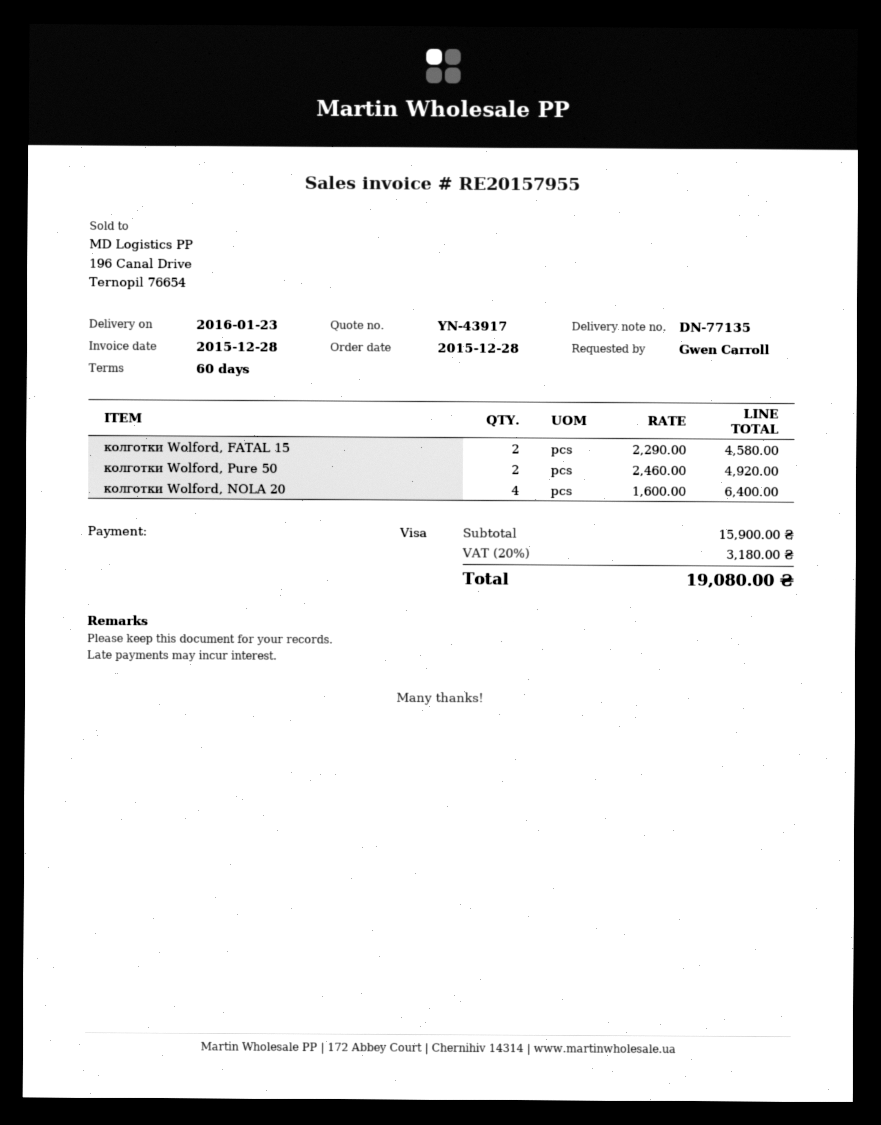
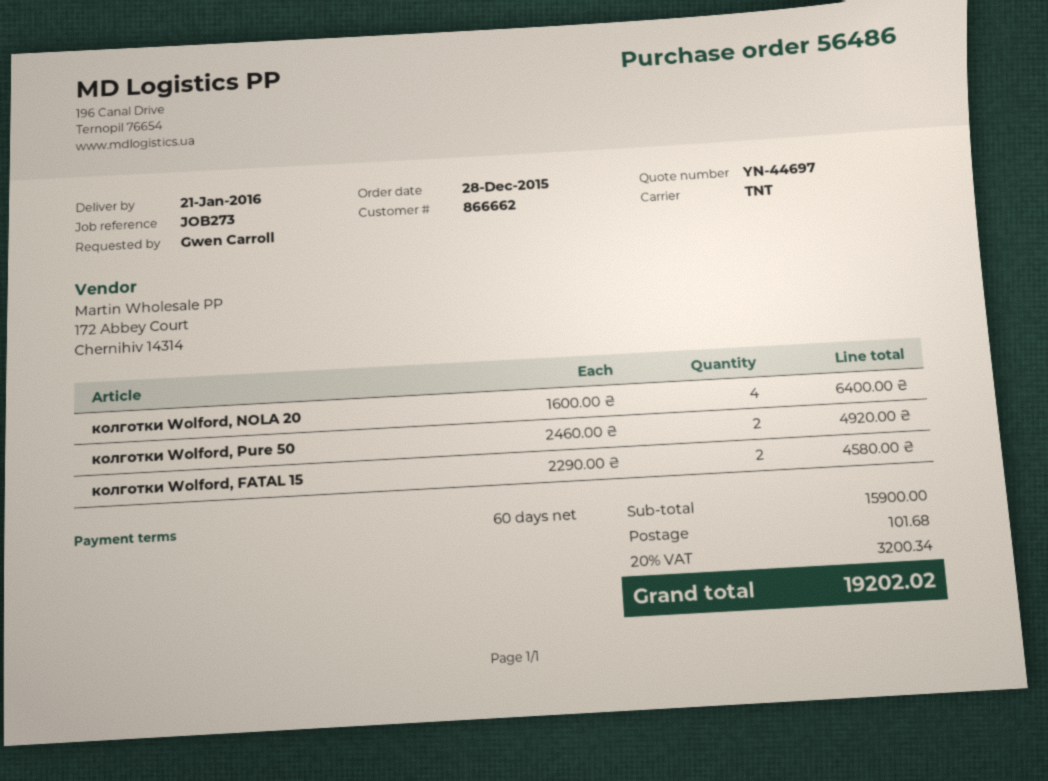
quote number: YN-43917 -> YN-44697
delivery date: 2016-01-23 -> 2016-01-21
shipping: none -> 101.68
tax: 20% = 3180.00 -> 20% = 3200.34
total: 19080.00 -> 19202.02

